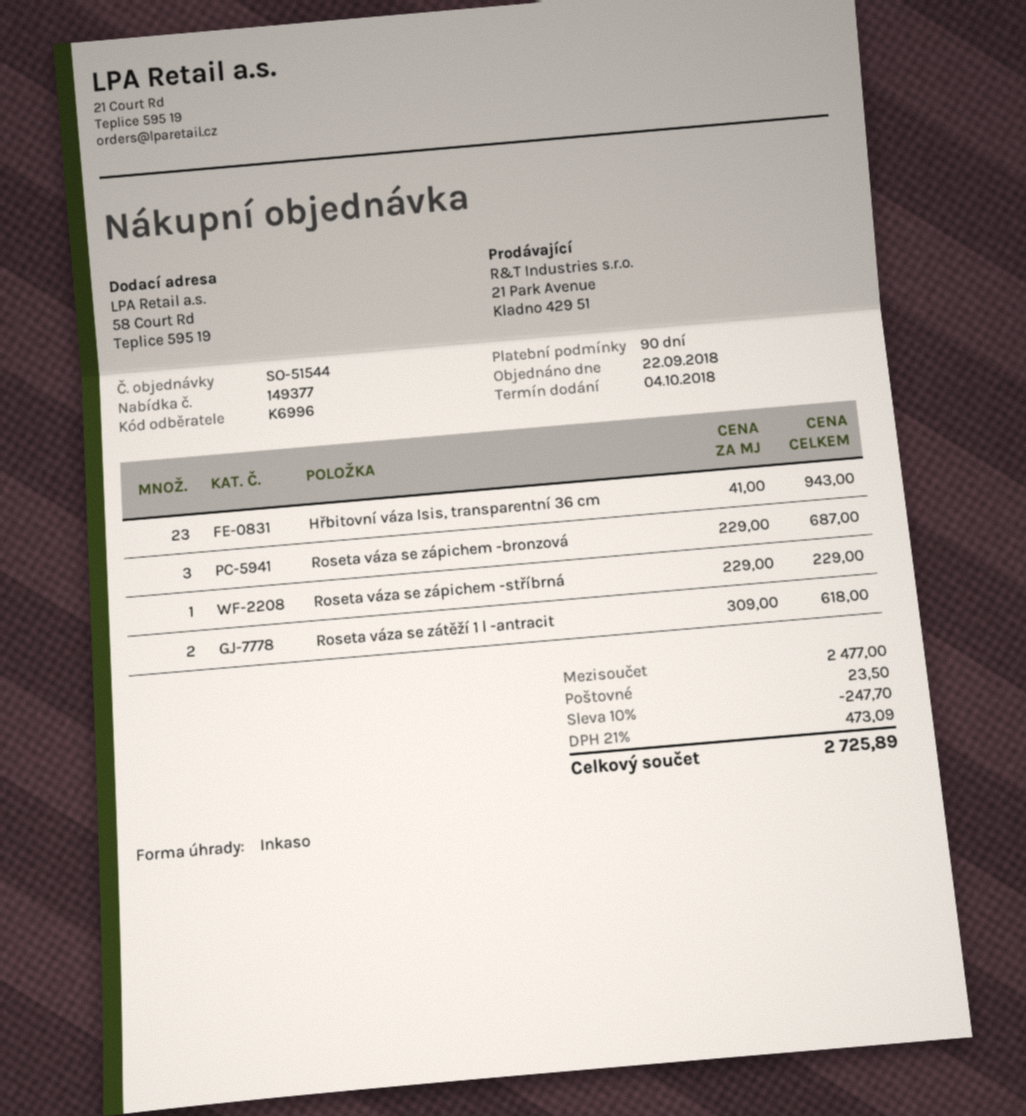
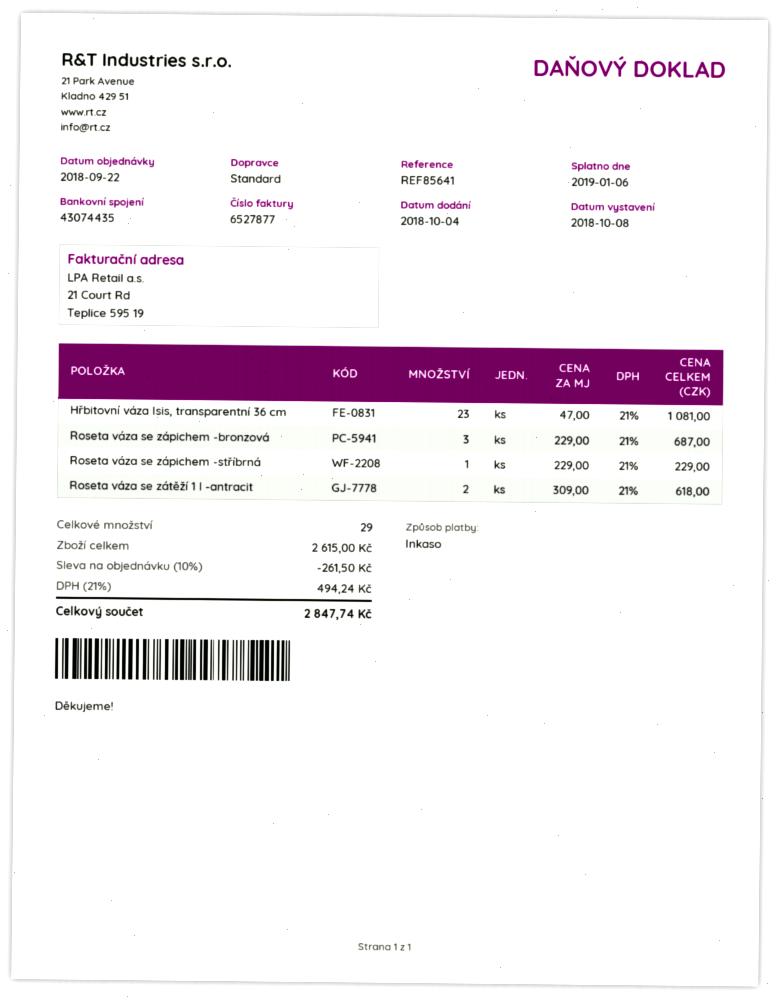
Hřbitovní váza Isis, transparentní 36 cm: 23 x 41.00 = 943.00 -> 23 x 47.00 = 1081.00
subtotal: 2477.00 -> 2615.00
discount: 10% = 247.70 -> 10% = 261.50
shipping: 23.50 -> none
tax: 21% = 473.09 -> 21% = 494.24
total: 2725.89 -> 2847.74

